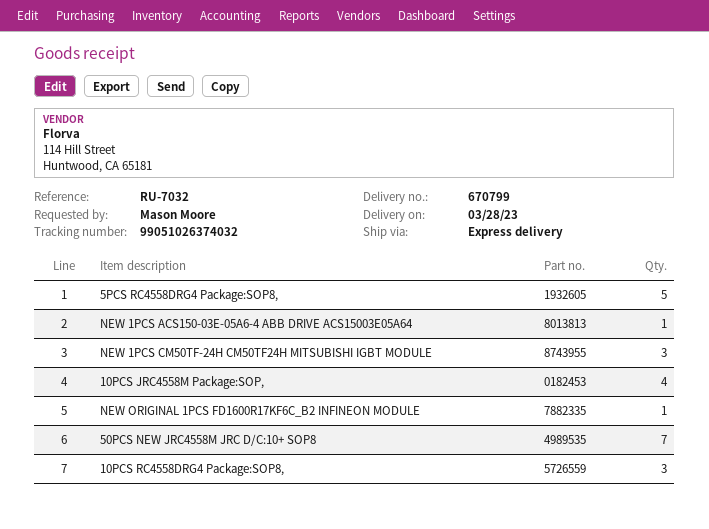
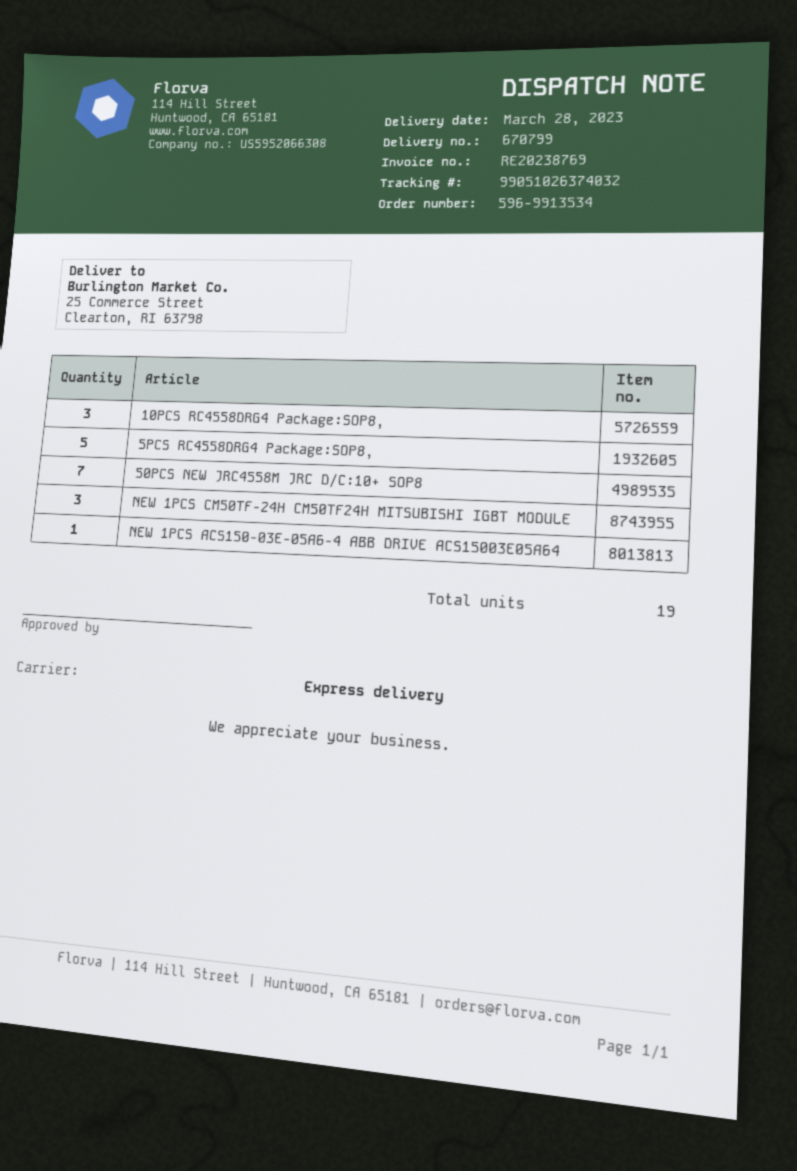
10PCS JRC4558M Package:SOP,: 4 -> none
NEW ORIGINAL 1PCS FD1600R17KF6C_B2 INFINEON MODULE: 1 -> none

